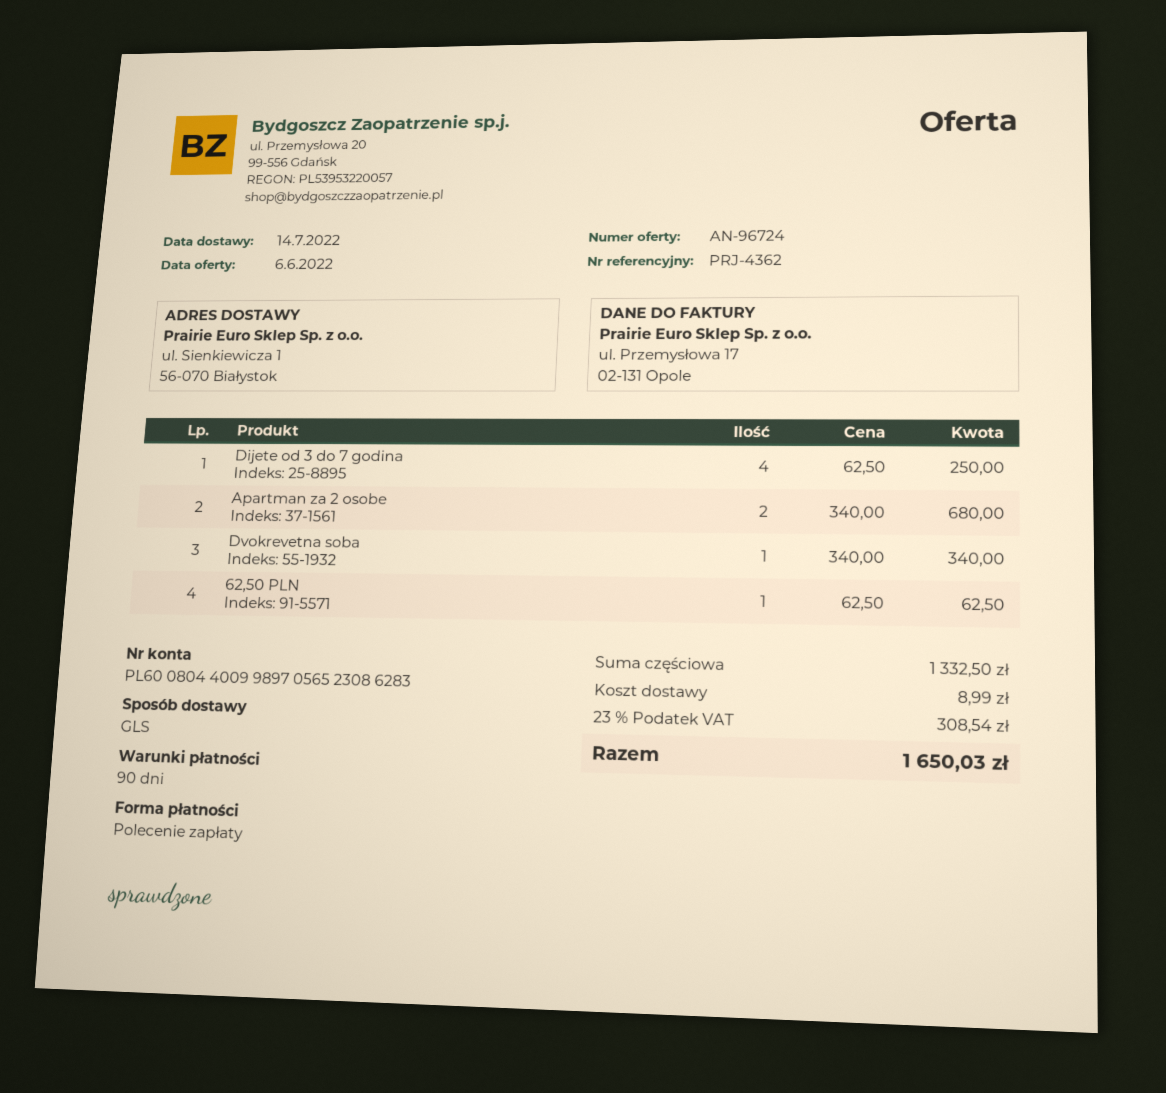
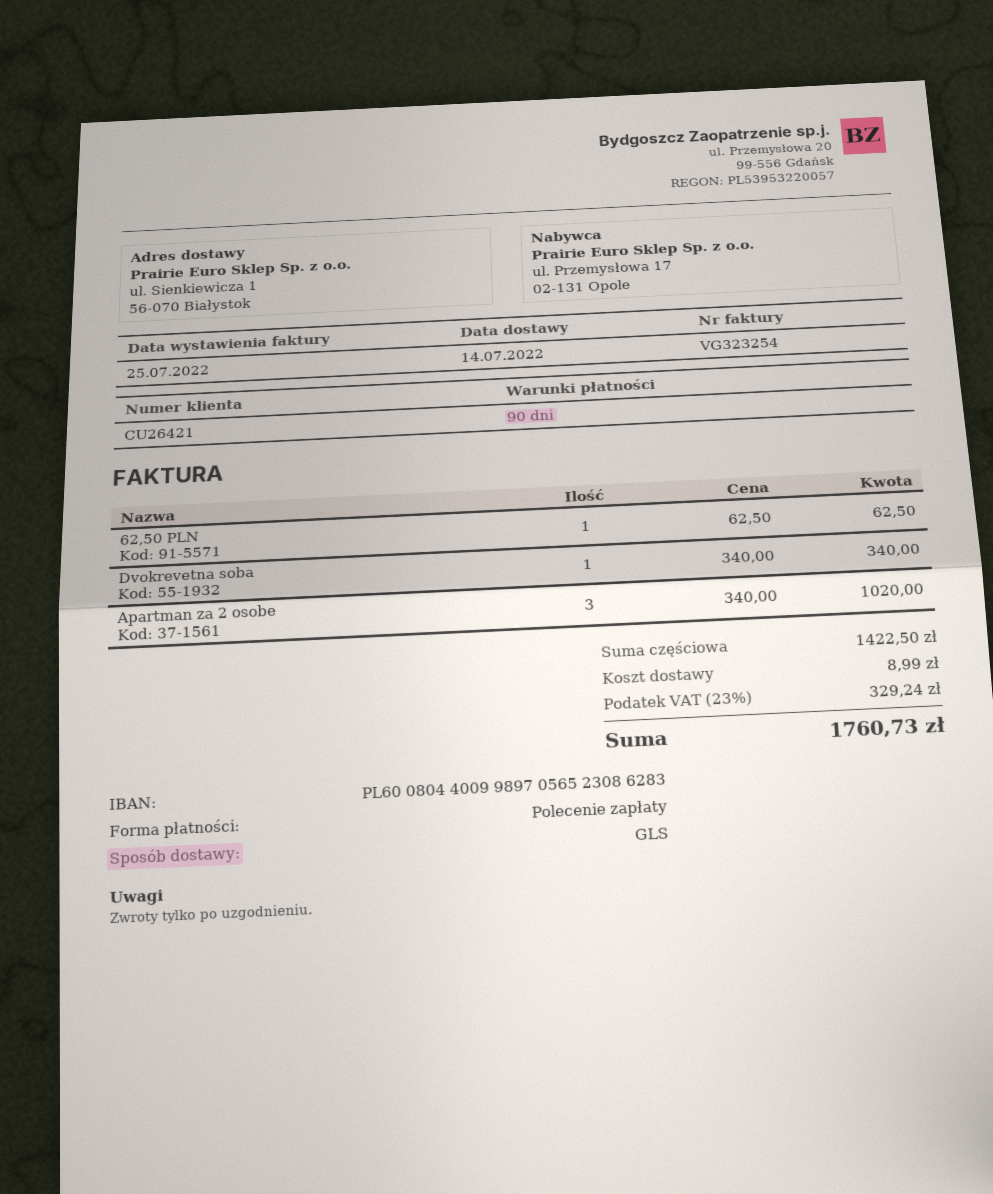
Dijete od 3 do 7 godina: 4 x 62.50 = 250.00 -> none
Apartman za 2 osobe: 2 x 340.00 = 680.00 -> 3 x 340.00 = 1020.00
subtotal: 1332.50 -> 1422.50
tax: 23% = 308.54 -> 23% = 329.24
total: 1650.03 -> 1760.73

